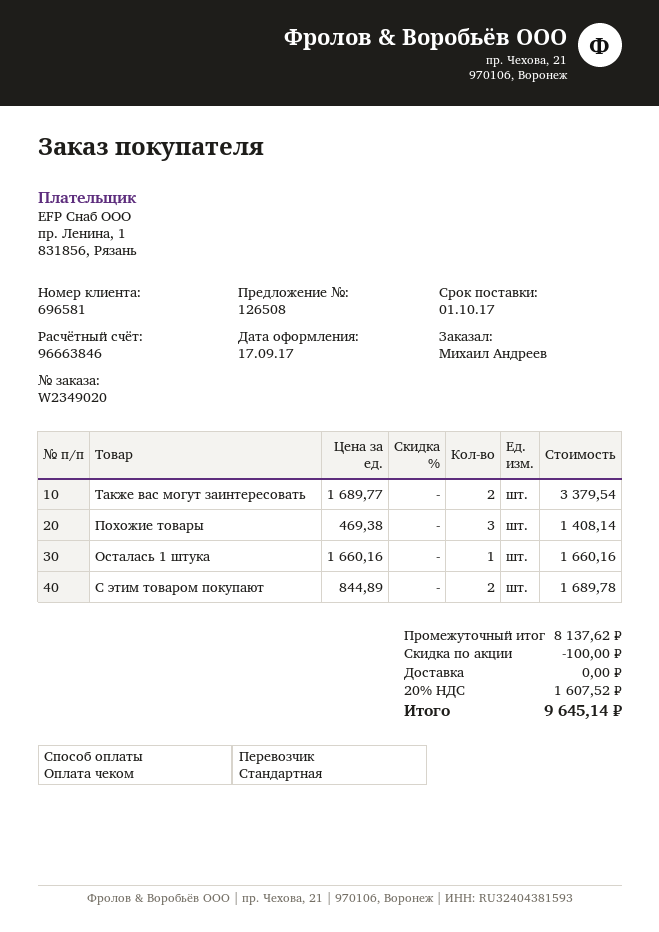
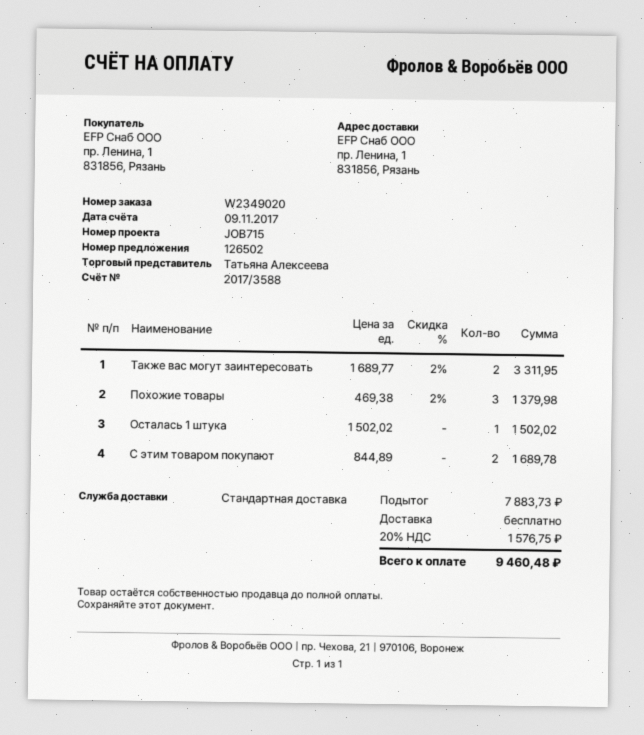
quote number: 126508 -> 126502
Также вас могут заинтересовать: 2 x 1689.77 = 3379.54 -> 2 x 1689.77 - 2% = 3311.95
Похожие товары: 3 x 469.38 = 1408.14 -> 3 x 469.38 - 2% = 1379.98
Осталась 1 штука: 1 x 1660.16 = 1660.16 -> 1 x 1502.02 = 1502.02
subtotal: 8137.62 -> 7883.73
discount: 100.00 -> none
tax: 20% = 1607.52 -> 20% = 1576.75
total: 9645.14 -> 9460.48

